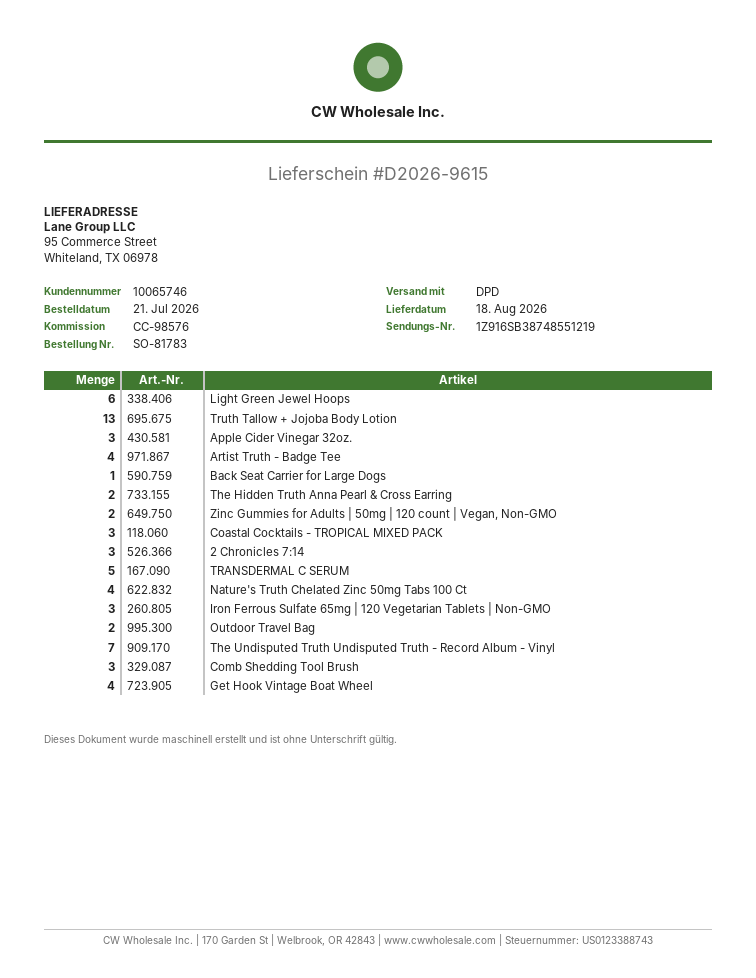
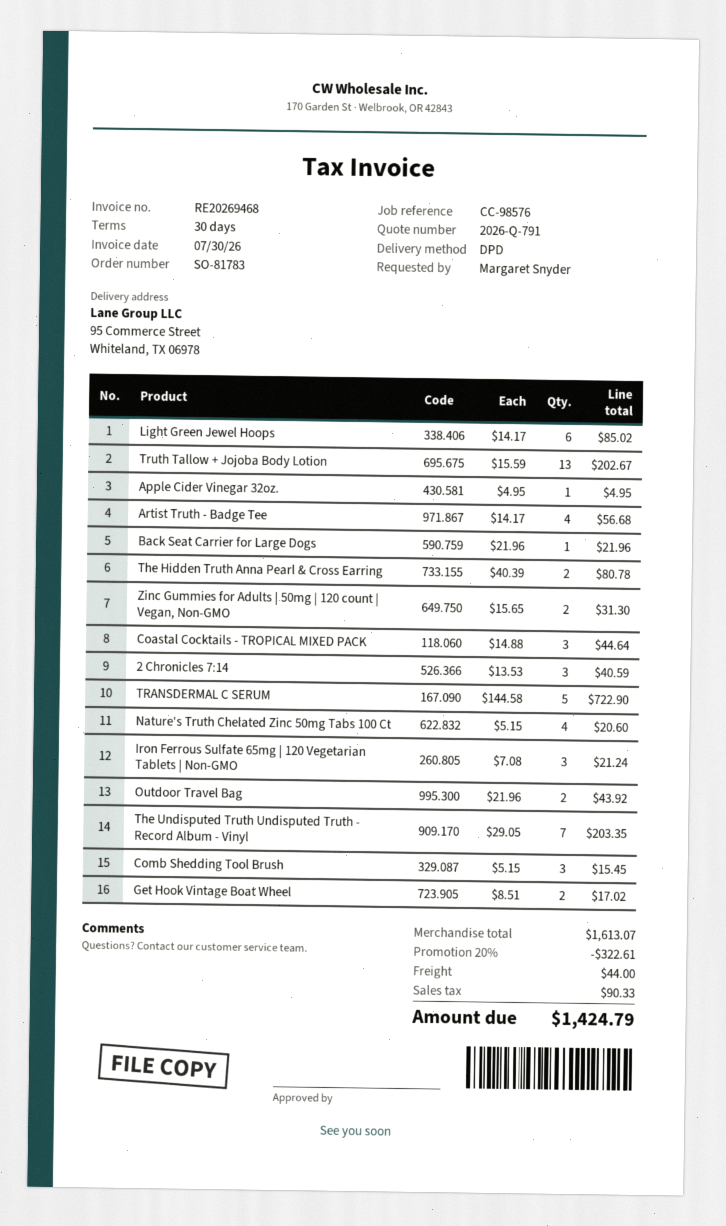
Apple Cider Vinegar 32oz.: 3 -> 1
Get Hook Vintage Boat Wheel: 4 -> 2

